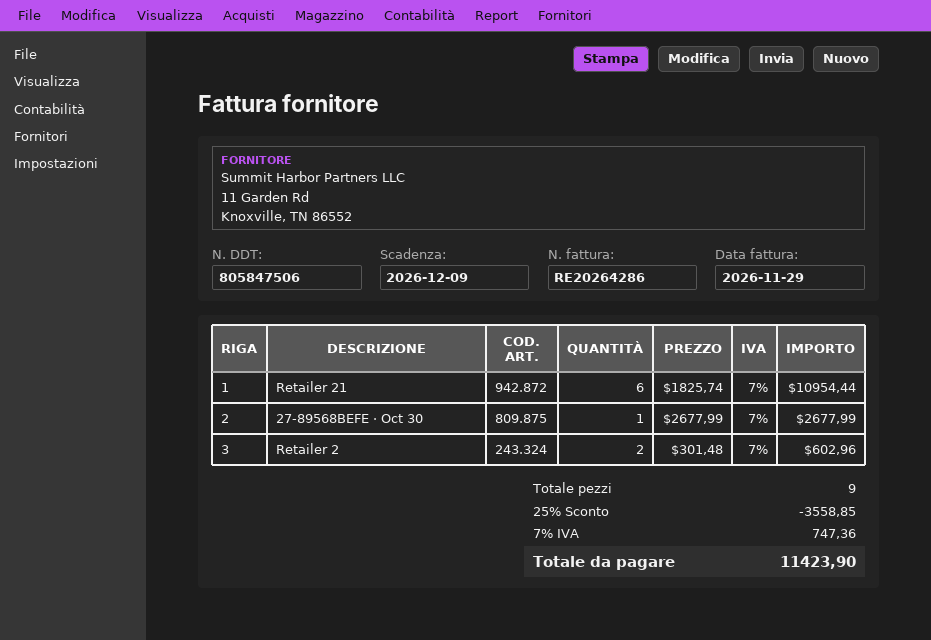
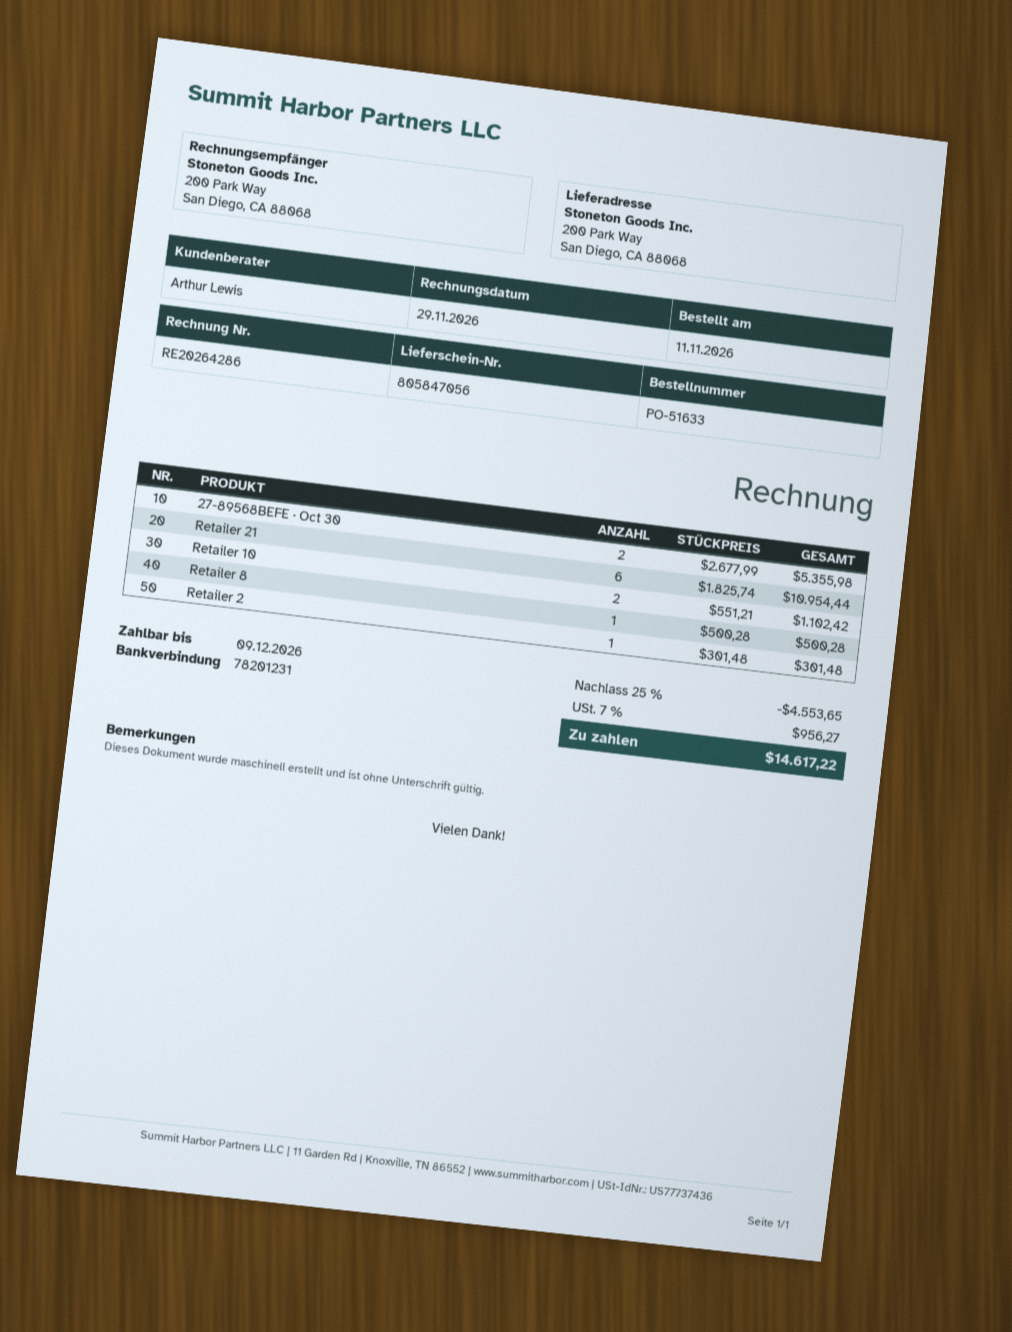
delivery note number: 805847506 -> 805847056
27-89568BEFE · Oct 30: 1 x 2677.99 = 2677.99 -> 2 x 2677.99 = 5355.98
Retailer 2: 2 x 301.48 = 602.96 -> 1 x 301.48 = 301.48
Retailer 10: none -> 2 x 551.21 = 1102.42
Retailer 8: none -> 1 x 500.28 = 500.28
discount: 25% = 3558.85 -> 25% = 4553.65
tax: 7% = 747.36 -> 7% = 956.27
total: 11423.90 -> 14617.22

